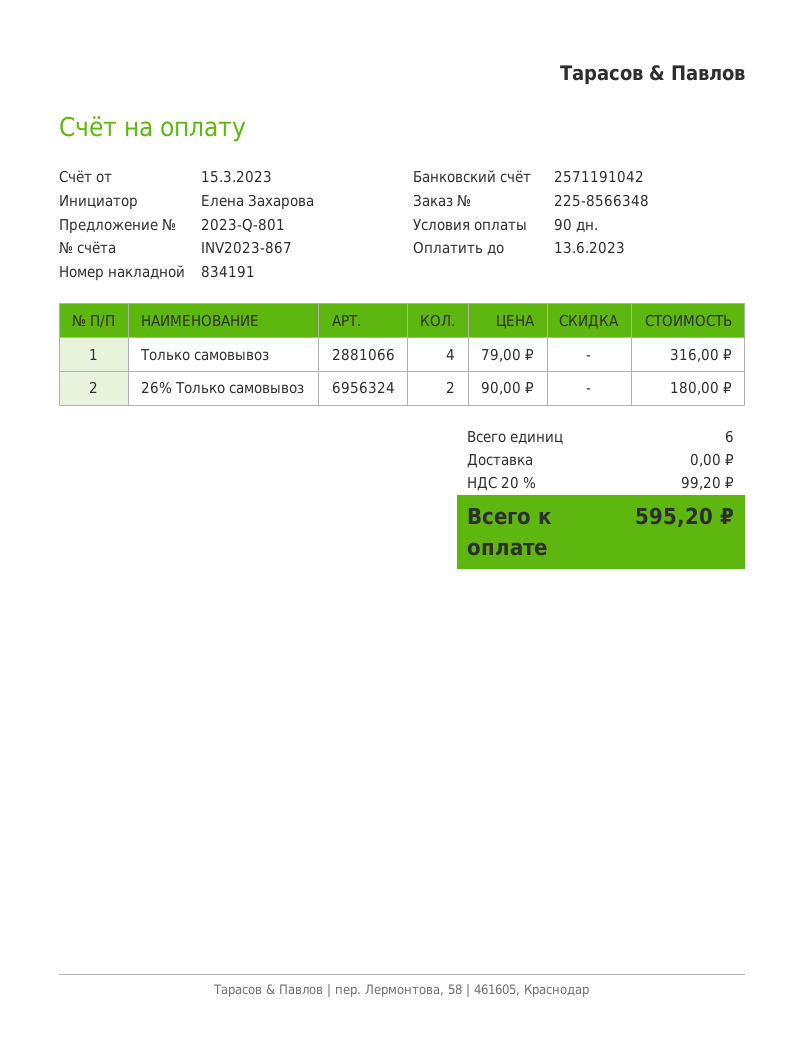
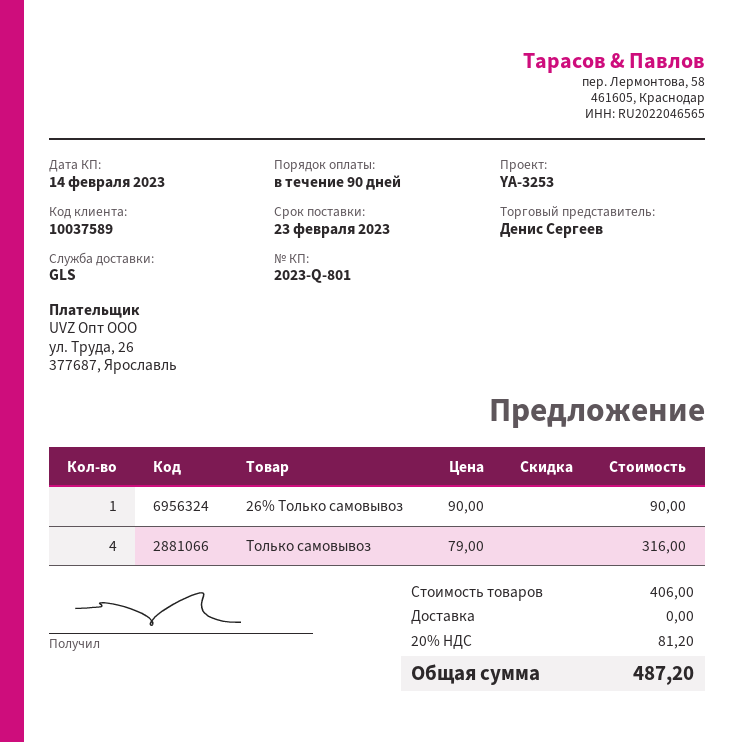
26% Только самовывоз: 2 x 90.00 = 180.00 -> 1 x 90.00 = 90.00
tax: 20% = 99.20 -> 20% = 81.20
total: 595.20 -> 487.20

